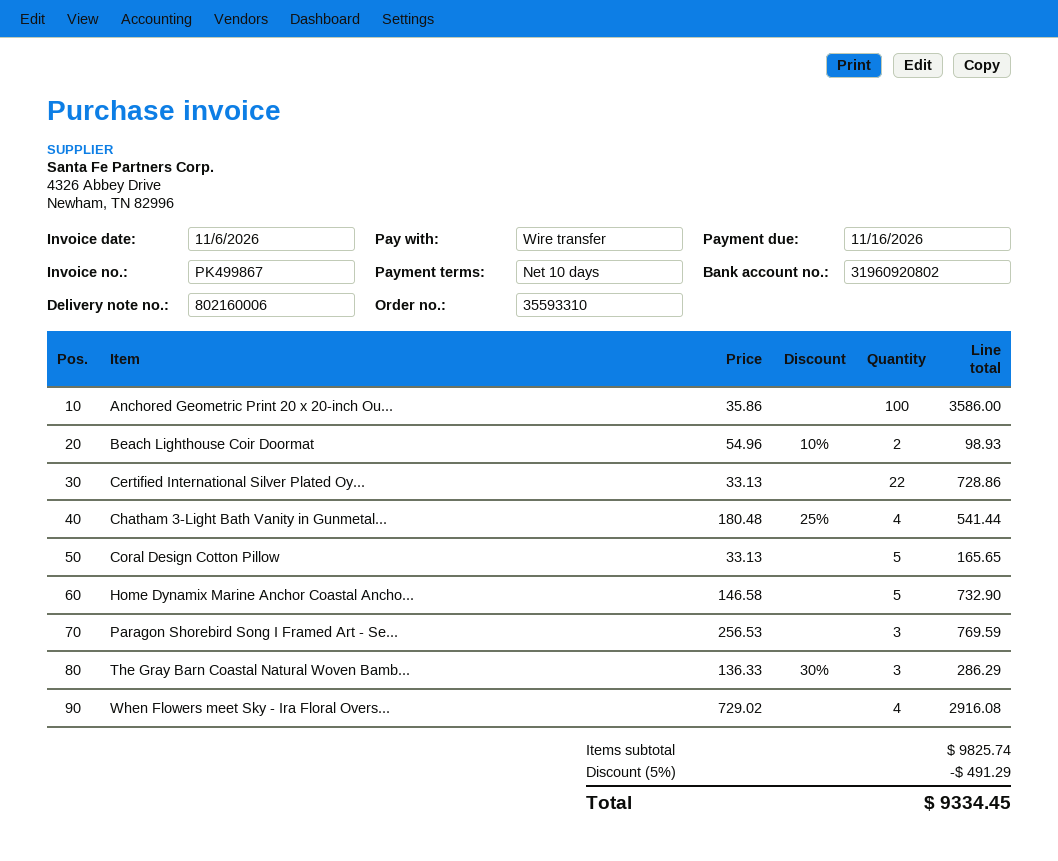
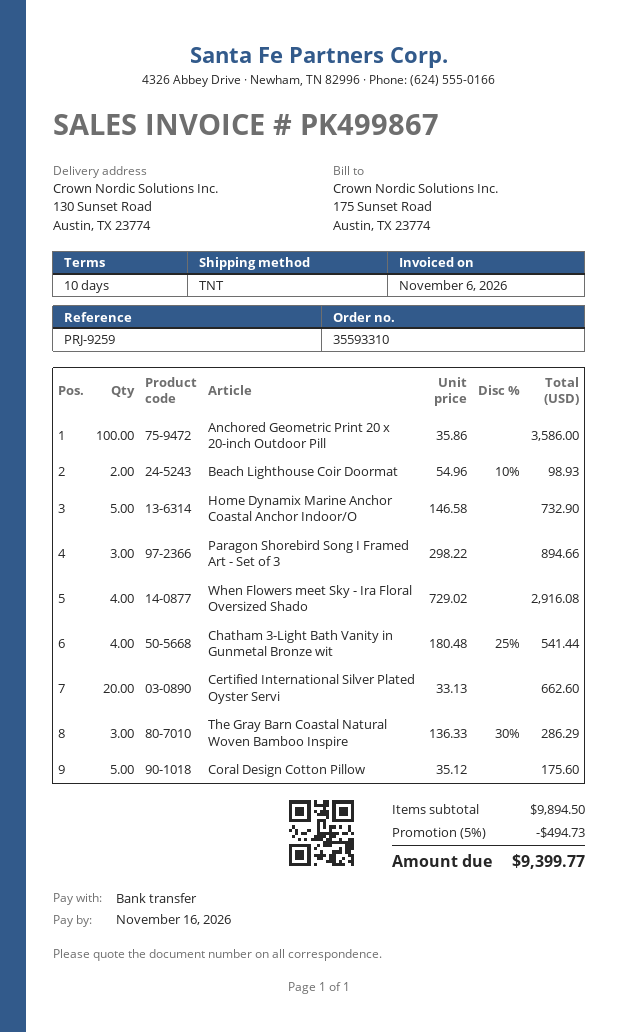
Certified International Silver Plated Oy...: 22 x 33.13 = 728.86 -> 20 x 33.13 = 662.60
Coral Design Cotton Pillow: 5 x 33.13 = 165.65 -> 5 x 35.12 = 175.60
Paragon Shorebird Song I Framed Art - Se...: 3 x 256.53 = 769.59 -> 3 x 298.22 = 894.66
subtotal: 9825.74 -> 9894.50
discount: 5% = 491.29 -> 5% = 494.73
total: 9334.45 -> 9399.77

